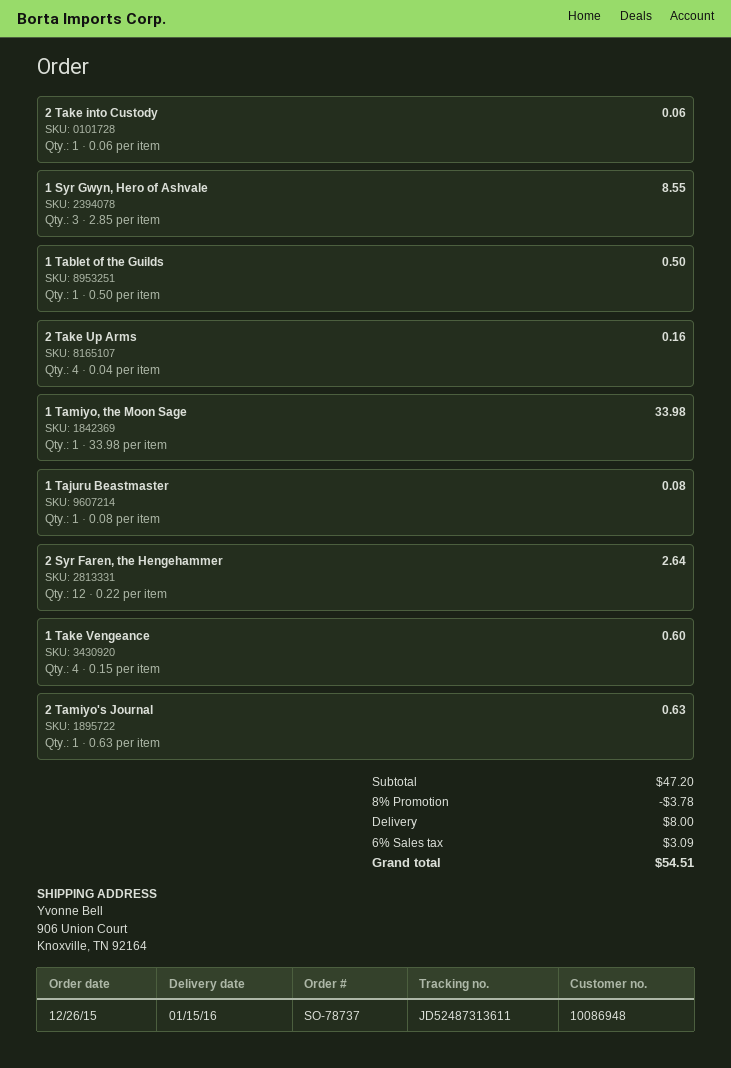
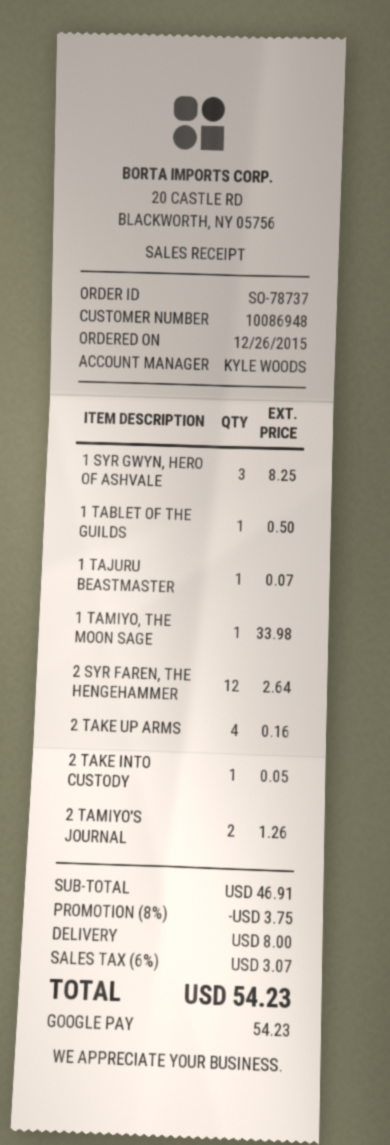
2 Take into Custody: 1 for 0.06 -> 1 for 0.05
1 Syr Gwyn, Hero of Ashvale: 3 for 8.55 -> 3 for 8.25
1 Tajuru Beastmaster: 1 for 0.08 -> 1 for 0.07
1 Take Vengeance: 4 for 0.60 -> none
2 Tamiyo's Journal: 1 for 0.63 -> 2 for 1.26
subtotal: 47.20 -> 46.91
discount: 8% = 3.78 -> 8% = 3.75
tax: 6% = 3.09 -> 6% = 3.07
total: 54.51 -> 54.23

